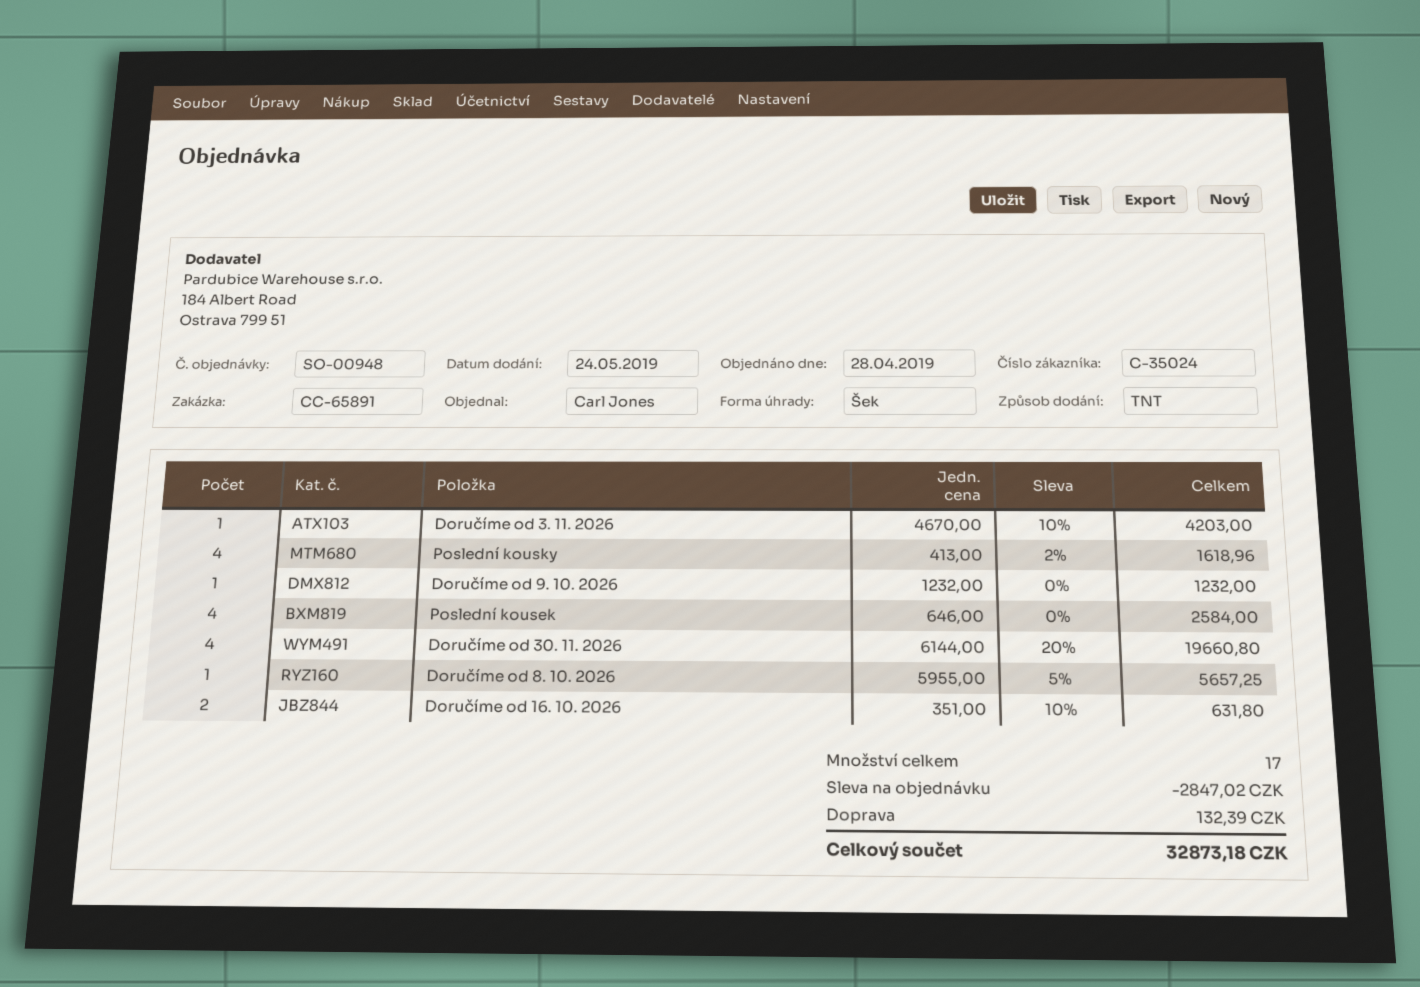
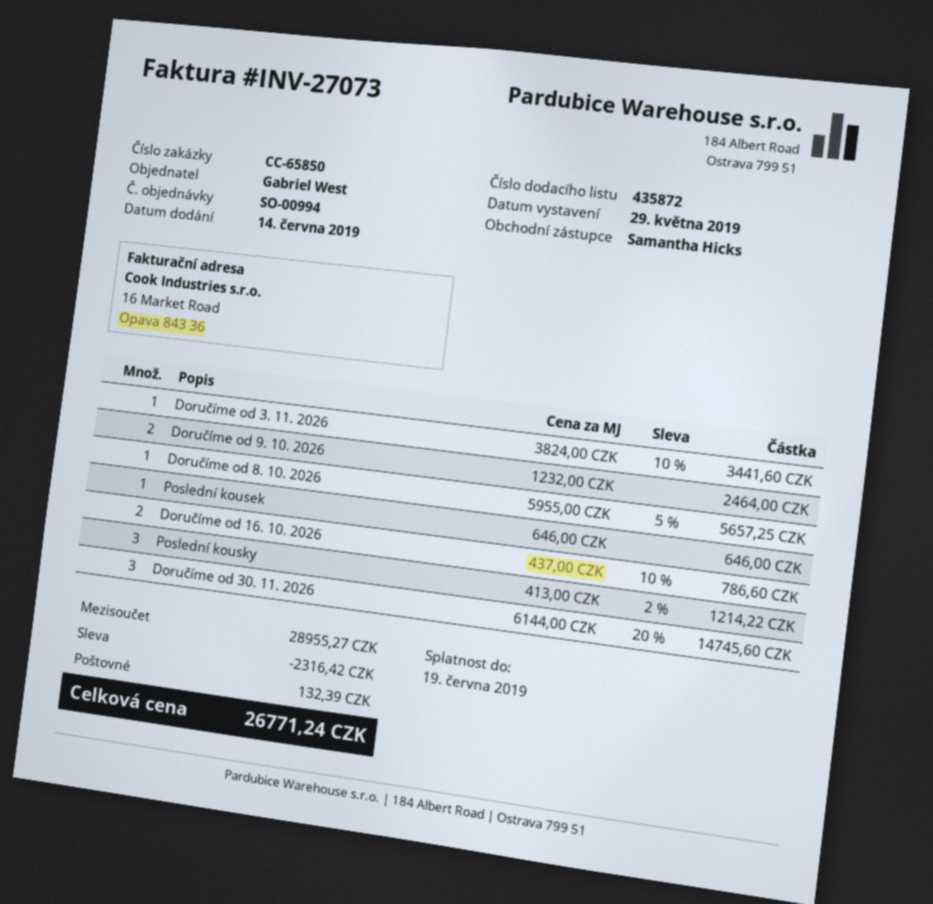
order number: SO-00948 -> SO-00994
delivery date: 2019-05-24 -> 2019-06-14
reference: CC-65891 -> CC-65850
ordered by: Carl Jones -> Gabriel West
Doručíme od 3. 11. 2026: 1 x 4670.00 - 10% = 4203.00 -> 1 x 3824.00 - 10% = 3441.60
Poslední kousky: 4 x 413.00 - 2% = 1618.96 -> 3 x 413.00 - 2% = 1214.22
Doručíme od 9. 10. 2026: 1 x 1232.00 = 1232.00 -> 2 x 1232.00 = 2464.00
Poslední kousek: 4 x 646.00 = 2584.00 -> 1 x 646.00 = 646.00
Doručíme od 30. 11. 2026: 4 x 6144.00 - 20% = 19660.80 -> 3 x 6144.00 - 20% = 14745.60
Doručíme od 16. 10. 2026: 2 x 351.00 - 10% = 631.80 -> 2 x 437.00 - 10% = 786.60
discount: 2847.02 -> 2316.42
total: 32873.18 -> 26771.24

